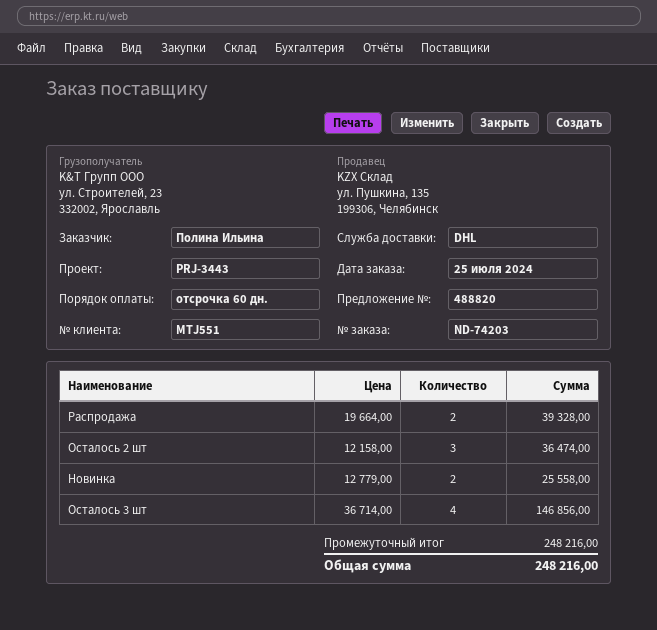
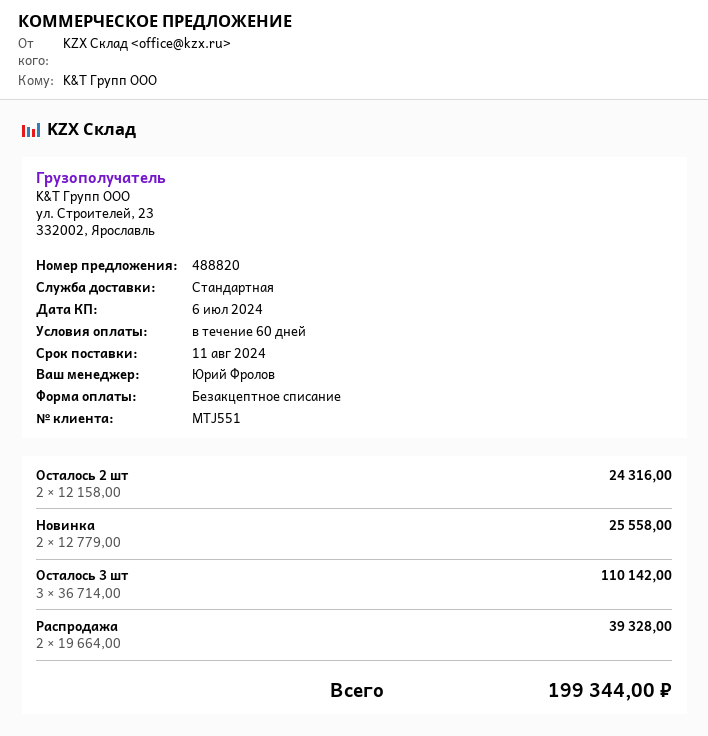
shipping method: DHL -> standard
Осталось 2 шт: 3 x 12158.00 = 36474.00 -> 2 x 12158.00 = 24316.00
Осталось 3 шт: 4 x 36714.00 = 146856.00 -> 3 x 36714.00 = 110142.00
total: 248216.00 -> 199344.00

